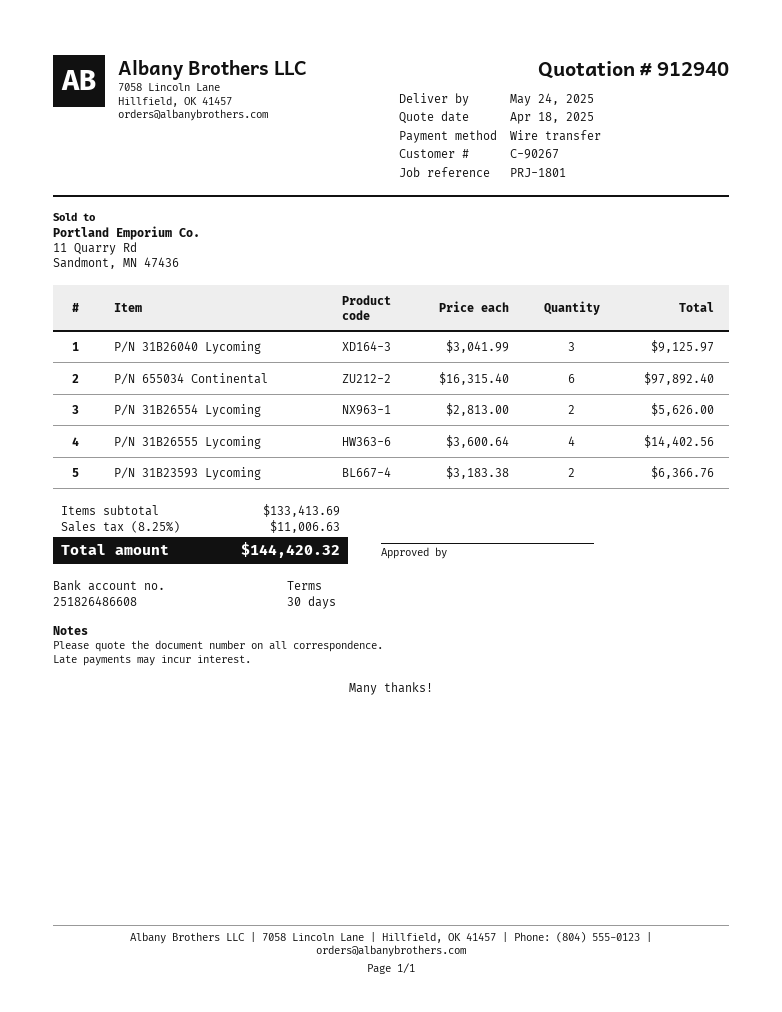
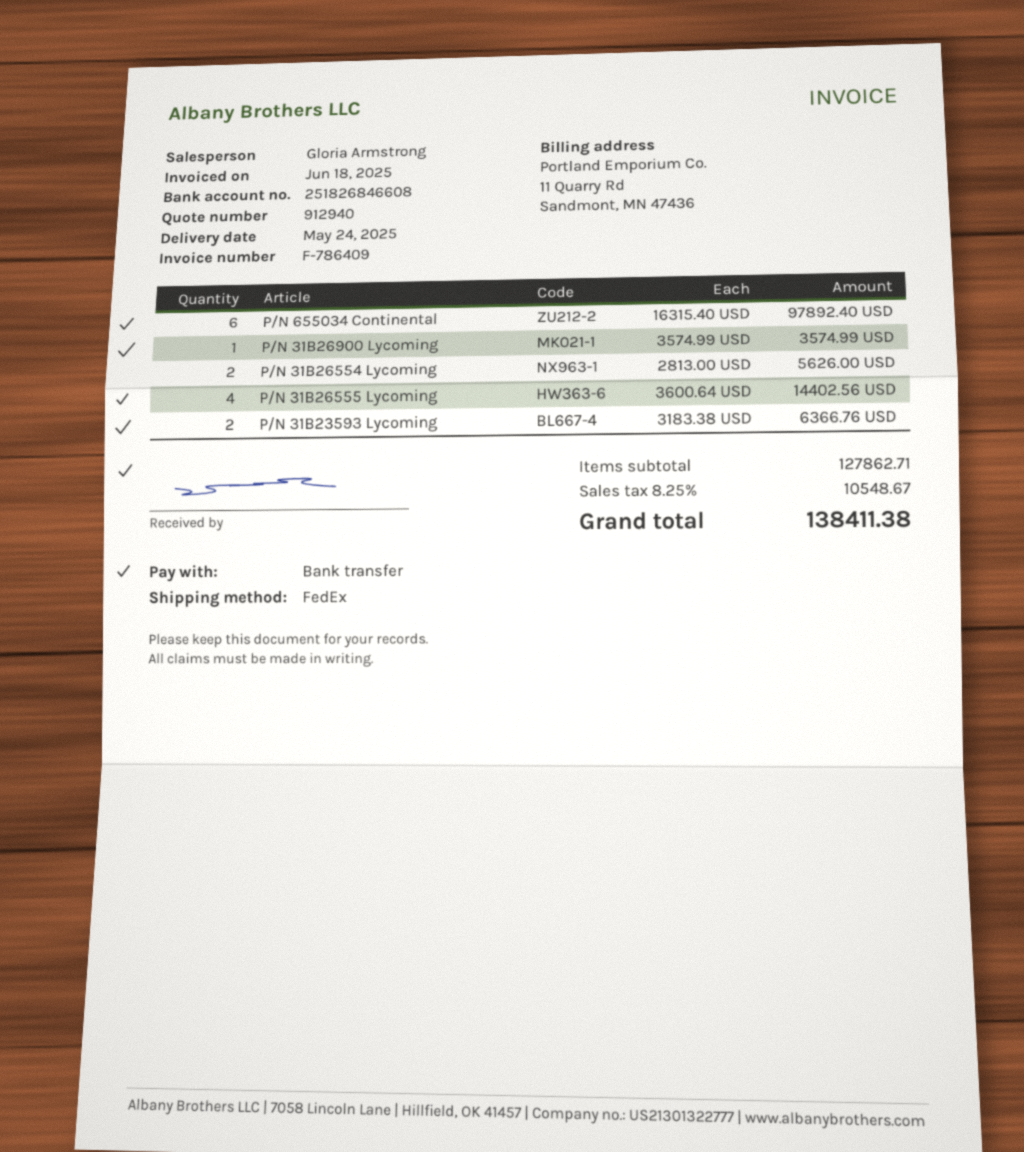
bank account: 251826486608 -> 251826846608
P/N 31B26040 Lycoming: 3 x 3041.99 = 9125.97 -> none
P/N 31B26900 Lycoming: none -> 1 x 3574.99 = 3574.99
subtotal: 133413.69 -> 127862.71
tax: 8.25% = 11006.63 -> 8.25% = 10548.67
total: 144420.32 -> 138411.38

